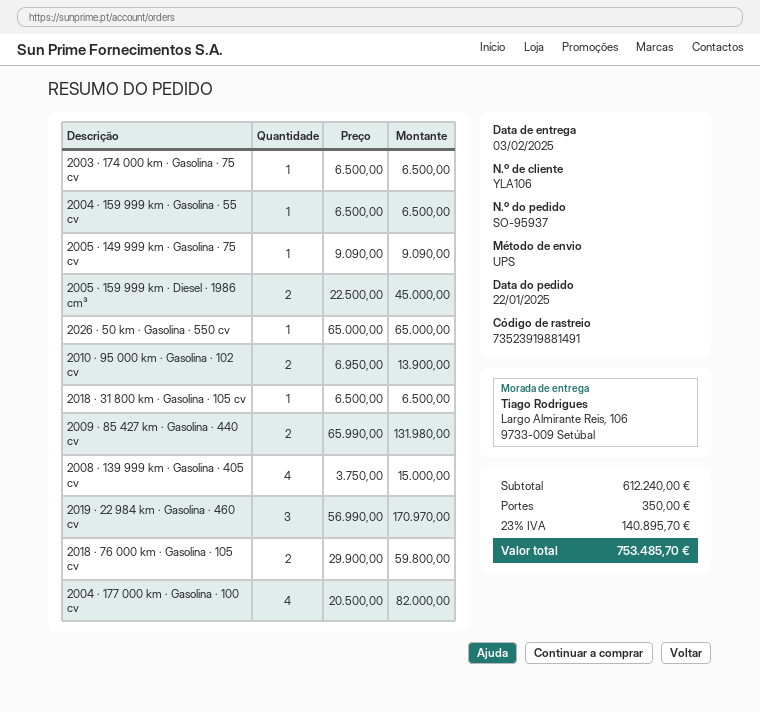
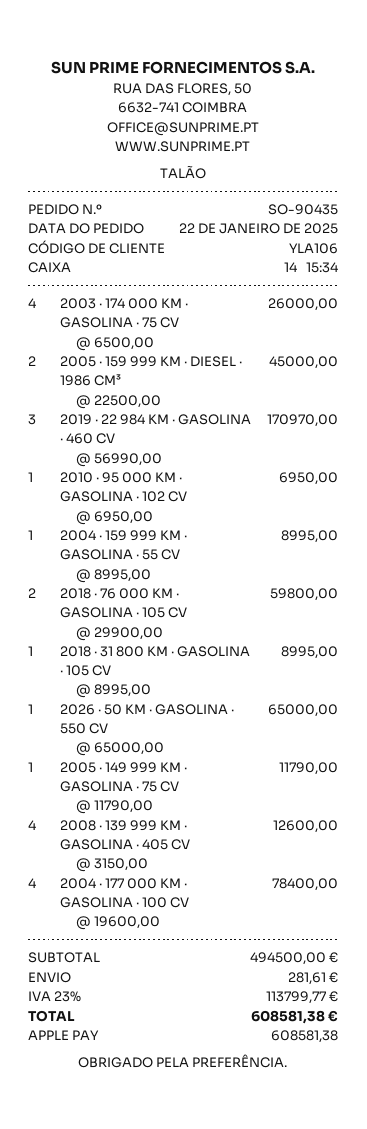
order number: SO-95937 -> SO-90435
2003 · 174 000 km · Gasolina · 75 cv: 1 x 6500.00 = 6500.00 -> 4 x 6500.00 = 26000.00
2004 · 159 999 km · Gasolina · 55 cv: 1 x 6500.00 = 6500.00 -> 1 x 8995.00 = 8995.00
2005 · 149 999 km · Gasolina · 75 cv: 1 x 9090.00 = 9090.00 -> 1 x 11790.00 = 11790.00
2010 · 95 000 km · Gasolina · 102 cv: 2 x 6950.00 = 13900.00 -> 1 x 6950.00 = 6950.00
2018 · 31 800 km · Gasolina · 105 cv: 1 x 6500.00 = 6500.00 -> 1 x 8995.00 = 8995.00
2009 · 85 427 km · Gasolina · 440 cv: 2 x 65990.00 = 131980.00 -> none
2008 · 139 999 km · Gasolina · 405 cv: 4 x 3750.00 = 15000.00 -> 4 x 3150.00 = 12600.00
2004 · 177 000 km · Gasolina · 100 cv: 4 x 20500.00 = 82000.00 -> 4 x 19600.00 = 78400.00
subtotal: 612240.00 -> 494500.00
shipping: 350.00 -> 281.61
tax: 23% = 140895.70 -> 23% = 113799.77
total: 753485.70 -> 608581.38

